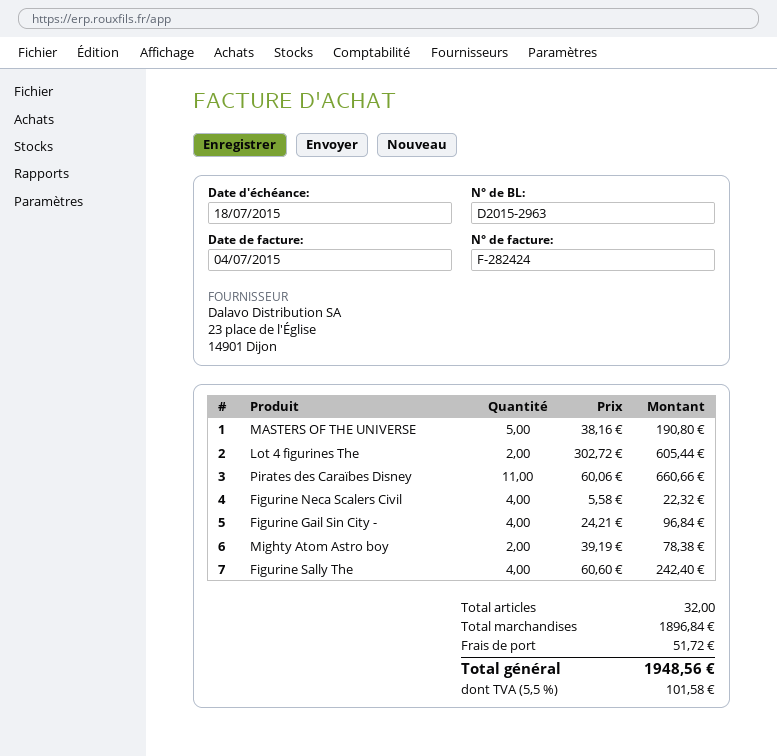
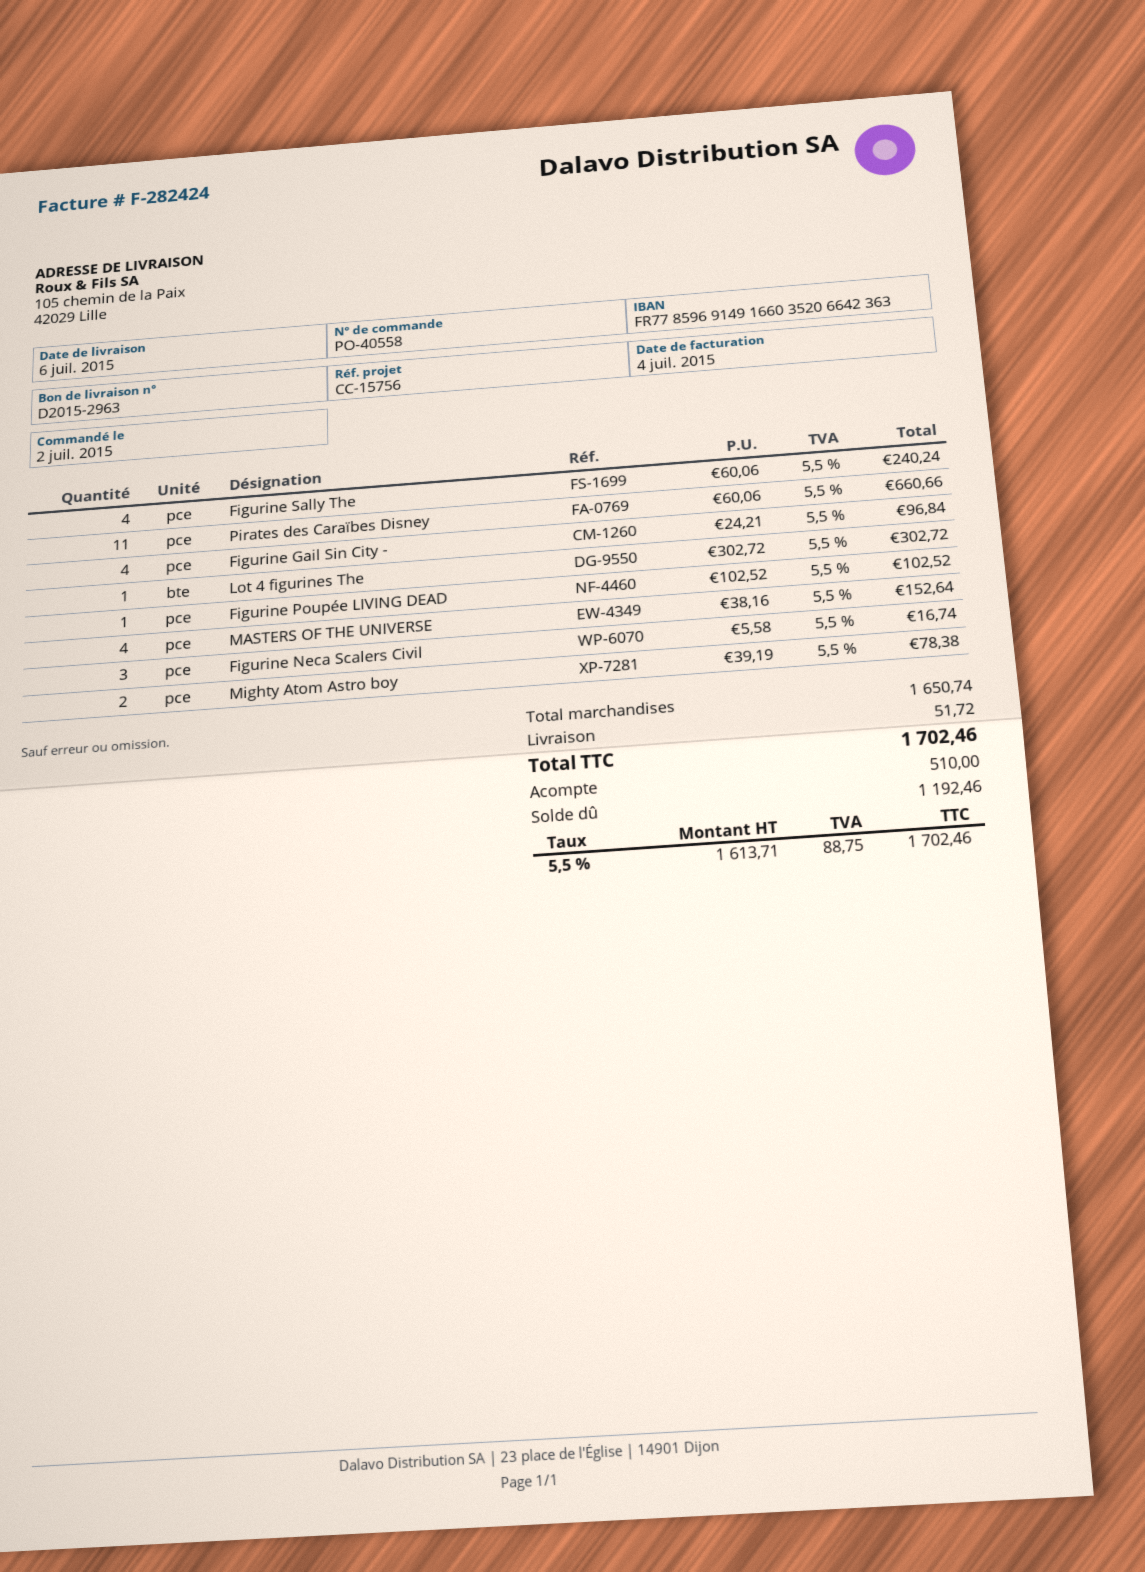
MASTERS OF THE UNIVERSE: 5 x 38.16 = 190.80 -> 4 x 38.16 = 152.64
Lot 4 figurines The: 2 x 302.72 = 605.44 -> 1 x 302.72 = 302.72
Figurine Neca Scalers Civil: 4 x 5.58 = 22.32 -> 3 x 5.58 = 16.74
Figurine Sally The: 4 x 60.60 = 242.40 -> 4 x 60.06 = 240.24
Figurine Poupée LIVING DEAD: none -> 1 x 102.52 = 102.52
subtotal: 1896.84 -> 1650.74
tax: 5.5% = 101.58 -> 5.5% = 88.75
total: 1948.56 -> 1702.46

